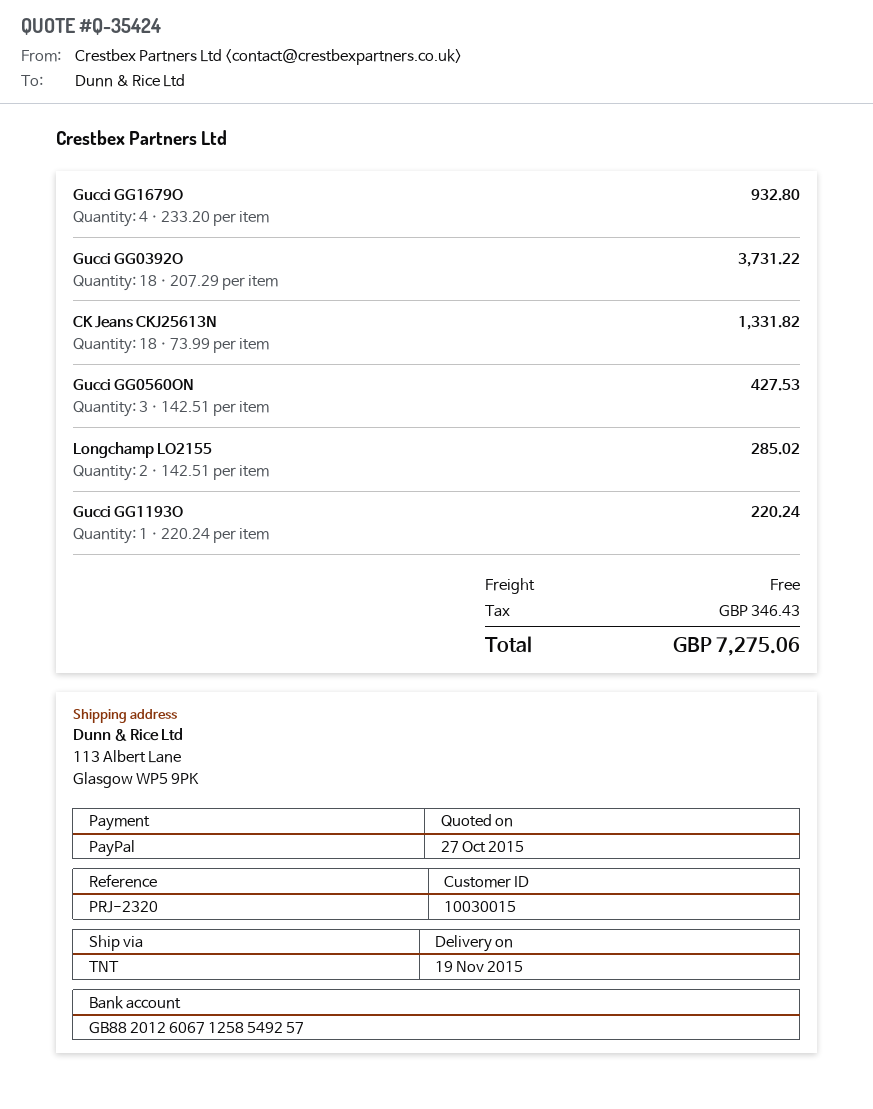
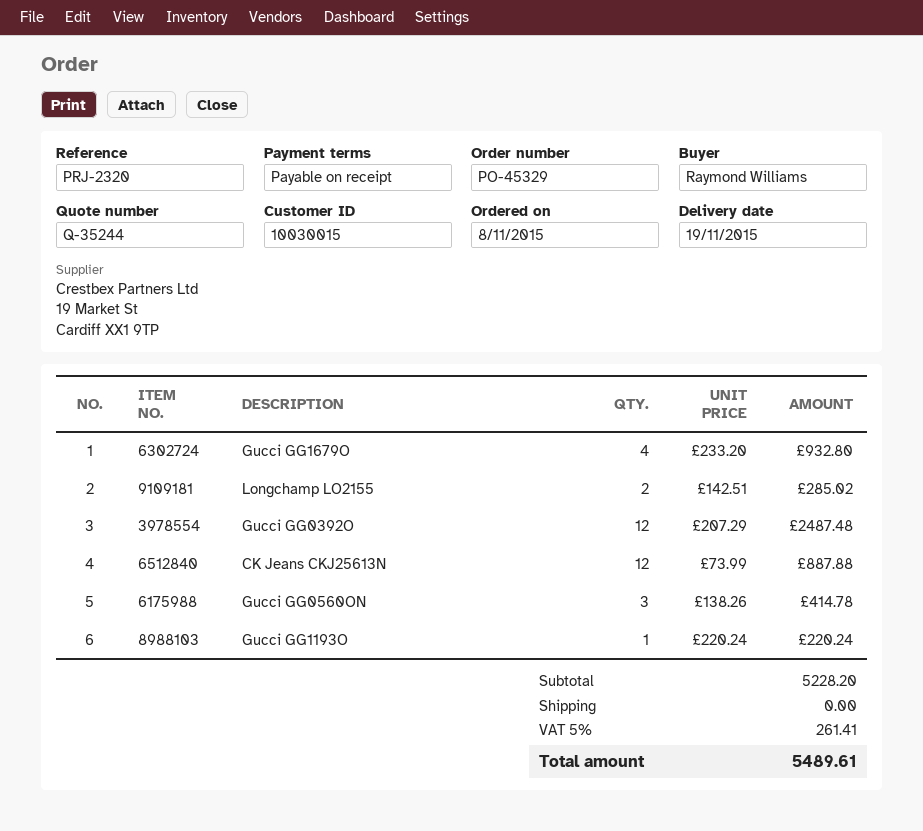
quote number: Q-35424 -> Q-35244
Gucci GG0392O: 18 x 207.29 = 3731.22 -> 12 x 207.29 = 2487.48
CK Jeans CKJ25613N: 18 x 73.99 = 1331.82 -> 12 x 73.99 = 887.88
Gucci GG0560ON: 3 x 142.51 = 427.53 -> 3 x 138.26 = 414.78
tax: 346.43 -> 261.41
total: 7275.06 -> 5489.61

